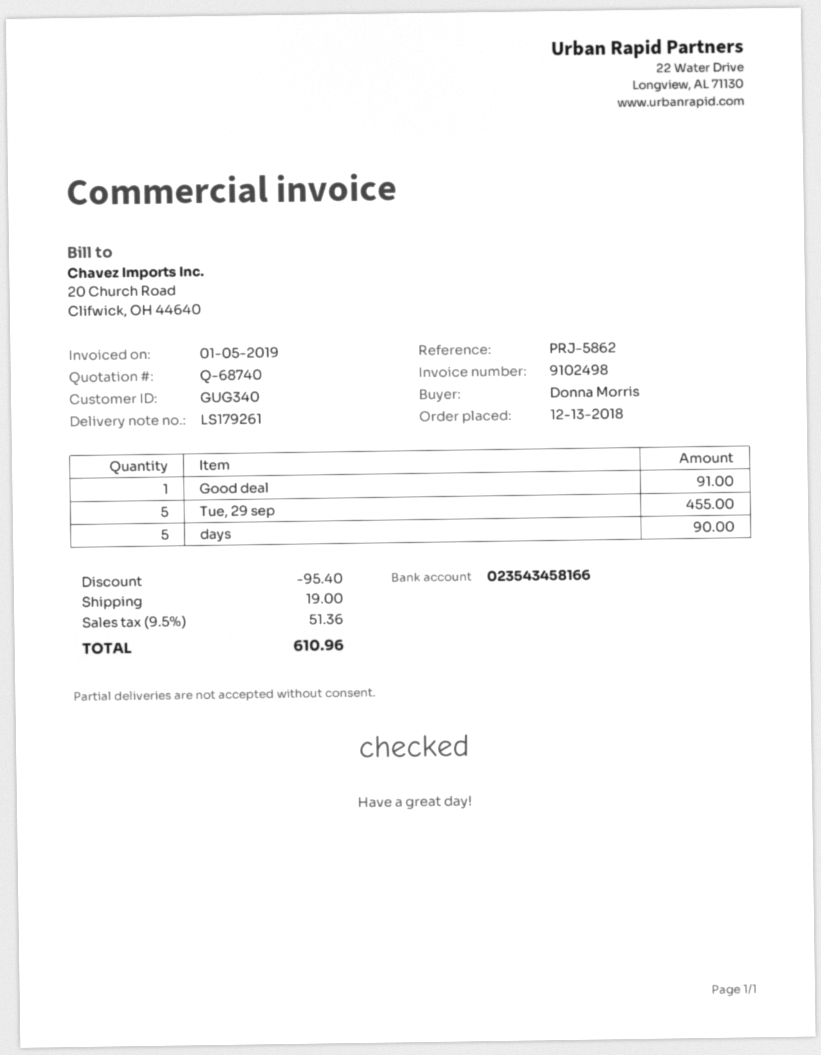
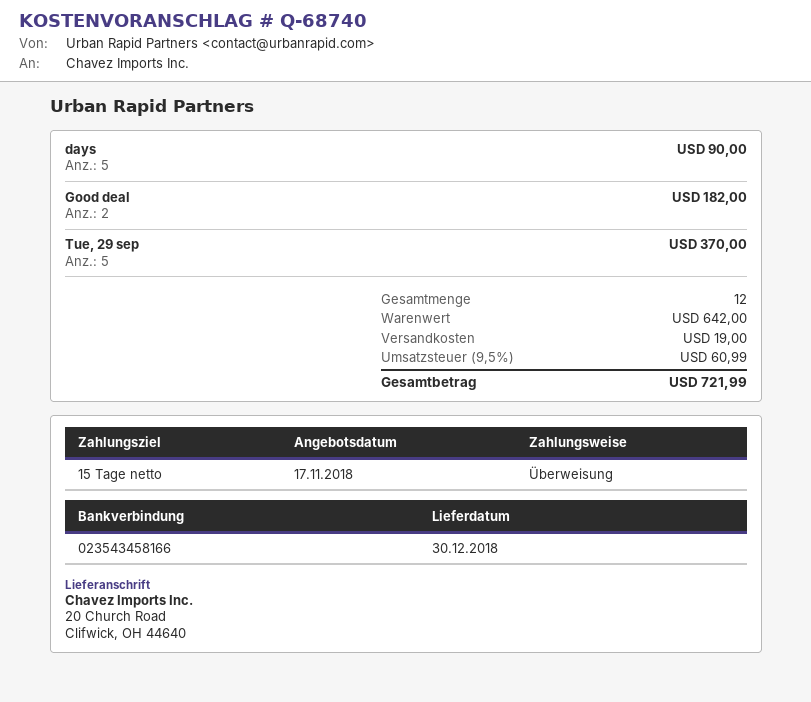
Good deal: 1 for 91.00 -> 2 for 182.00
Tue, 29 sep: 5 for 455.00 -> 5 for 370.00
discount: 95.40 -> none
tax: 9.5% = 51.36 -> 9.5% = 60.99
total: 610.96 -> 721.99

